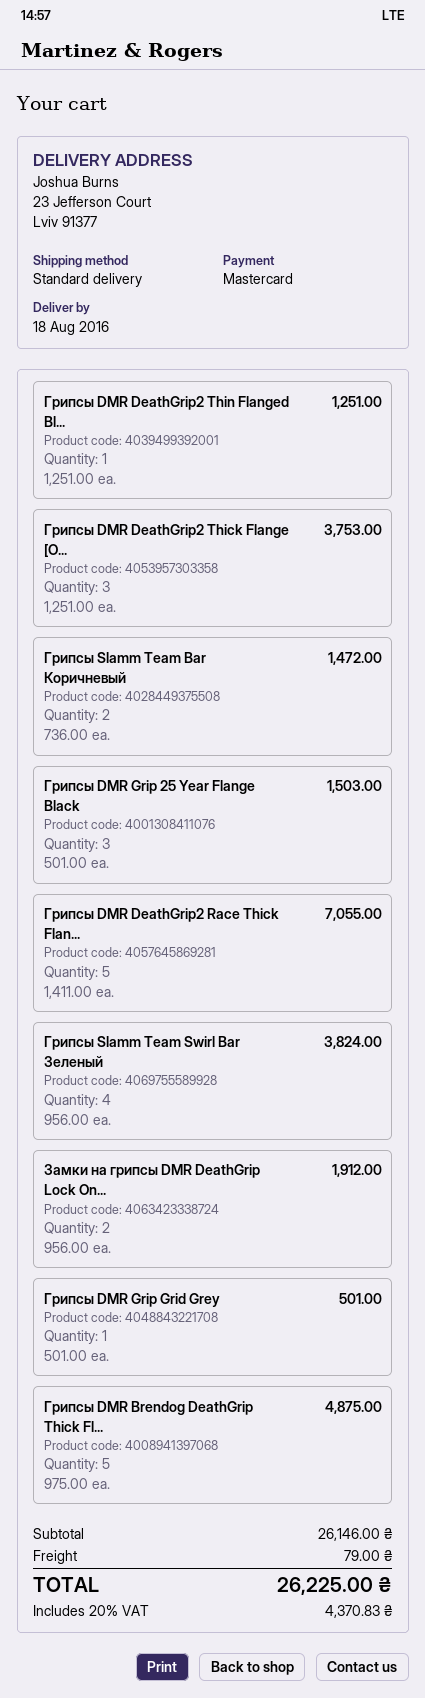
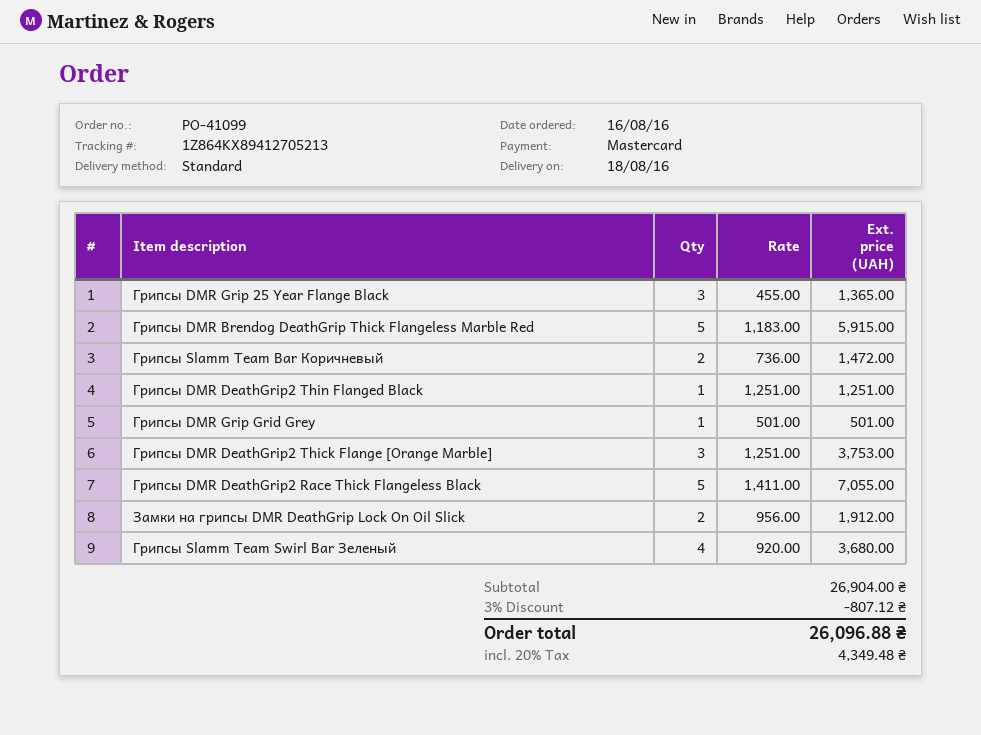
Грипсы DMR Grip 25 Year Flange Black: 3 x 501.00 = 1503.00 -> 3 x 455.00 = 1365.00
Грипсы Slamm Team Swirl Bar Зеленый: 4 x 956.00 = 3824.00 -> 4 x 920.00 = 3680.00
Грипсы DMR Brendog DeathGrip Thick Fl...: 5 x 975.00 = 4875.00 -> 5 x 1183.00 = 5915.00
subtotal: 26146.00 -> 26904.00
discount: none -> 3% = 807.12
shipping: 79.00 -> none
tax: 20% = 4370.83 -> 20% = 4349.48
total: 26225.00 -> 26096.88

